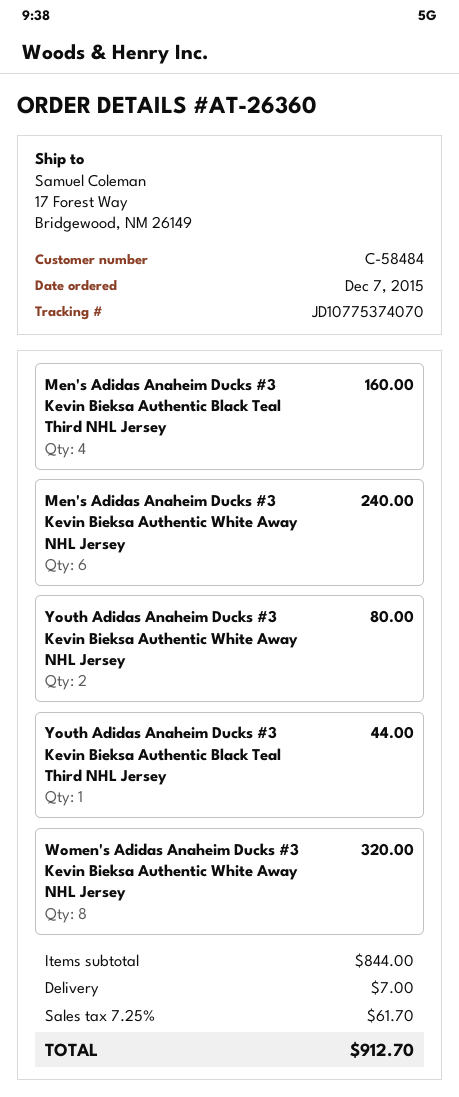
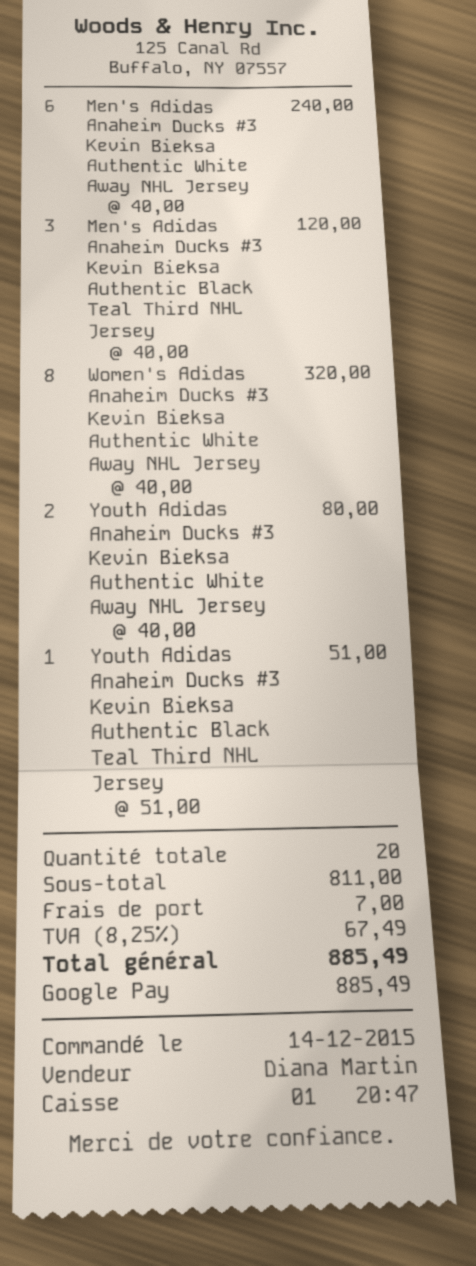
order date: 2015-12-07 -> 2015-12-14
Men's Adidas Anaheim Ducks #3 Kevin Bieksa Authentic Black Teal Third NHL Jersey: 4 for 160.00 -> 3 for 120.00
Youth Adidas Anaheim Ducks #3 Kevin Bieksa Authentic Black Teal Third NHL Jersey: 1 for 44.00 -> 1 for 51.00
subtotal: 844.00 -> 811.00
tax: 7.25% = 61.70 -> 8.25% = 67.49
total: 912.70 -> 885.49

